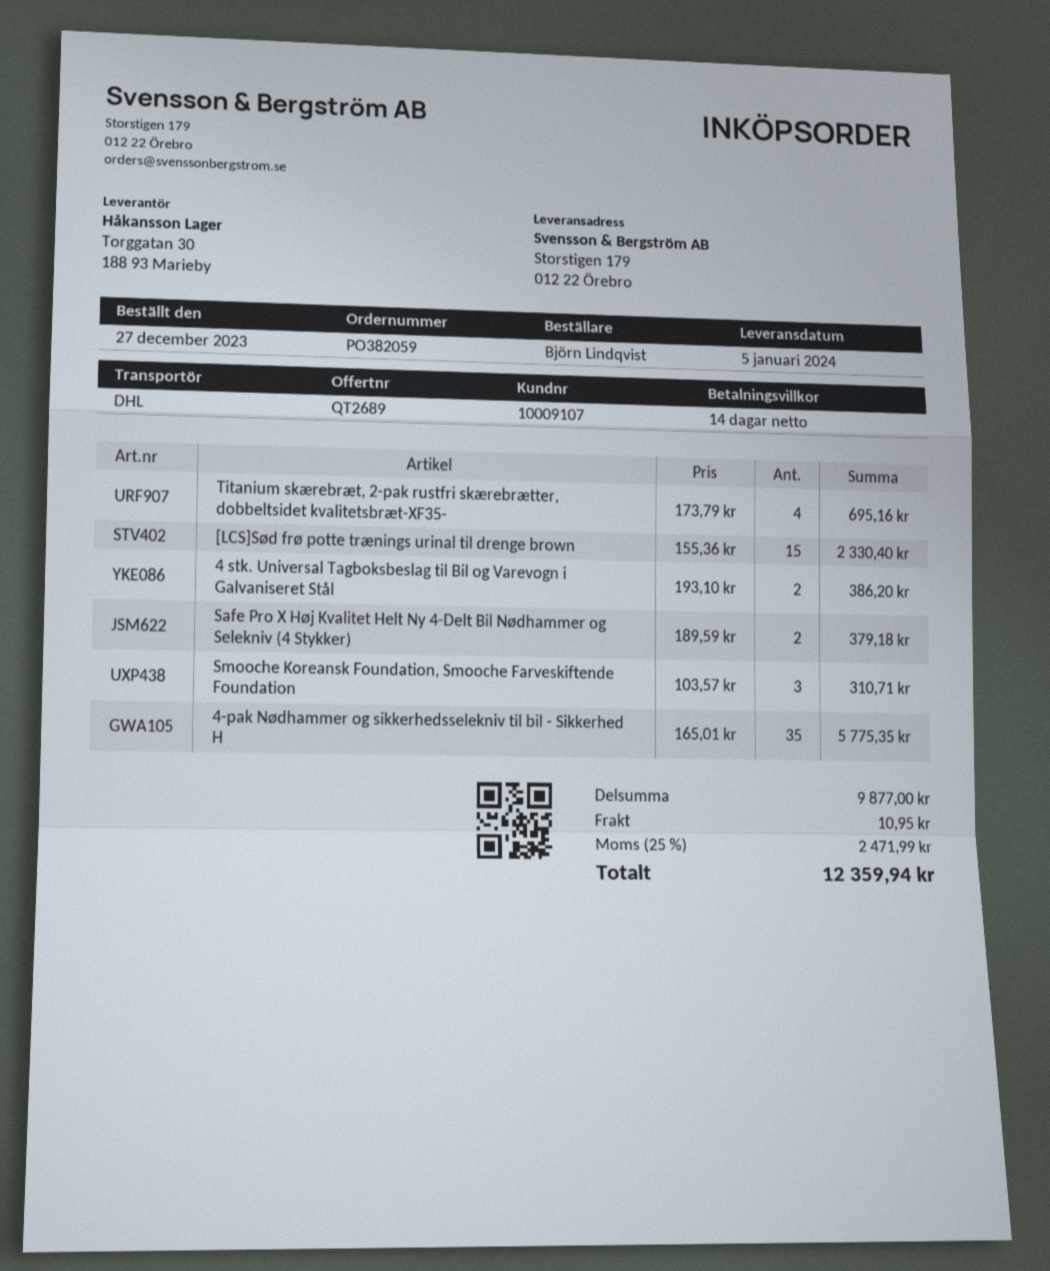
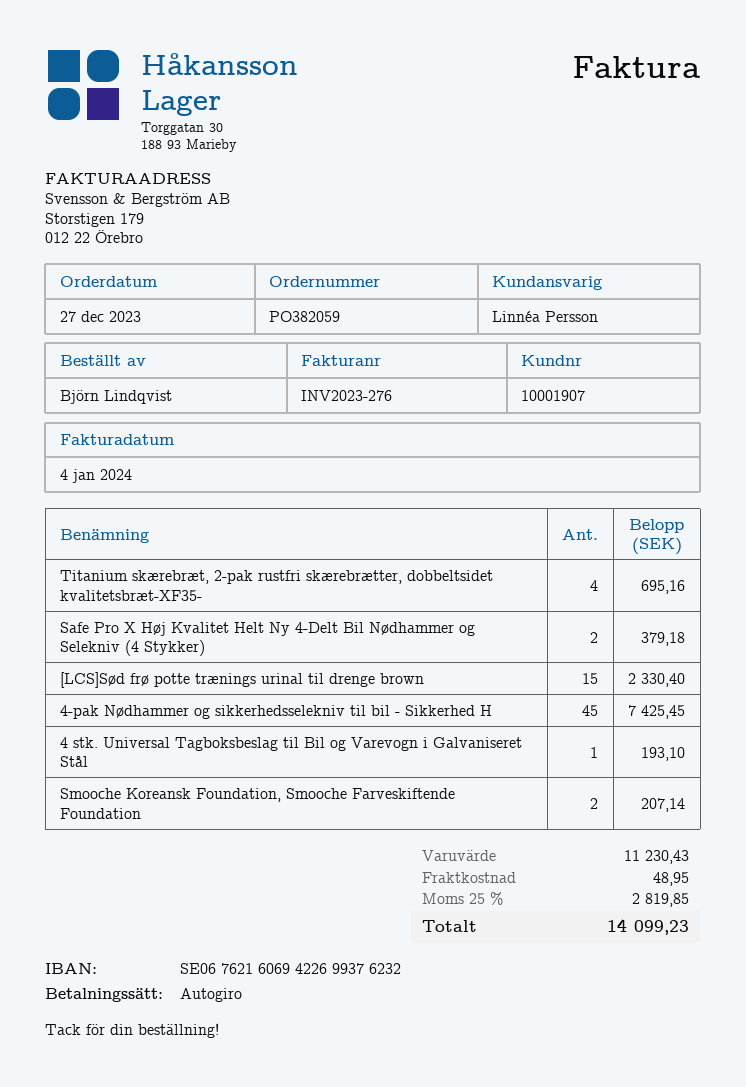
customer number: 10009107 -> 10001907
4 stk. Universal Tagboksbeslag til Bil og Varevogn i Galvaniseret Stål: 2 for 386.20 -> 1 for 193.10
Smooche Koreansk Foundation, Smooche Farveskiftende Foundation: 3 for 310.71 -> 2 for 207.14
4-pak Nødhammer og sikkerhedsselekniv til bil - Sikkerhed H: 35 for 5775.35 -> 45 for 7425.45
subtotal: 9877.00 -> 11230.43
shipping: 10.95 -> 48.95
tax: 25% = 2471.99 -> 25% = 2819.85
total: 12359.94 -> 14099.23

